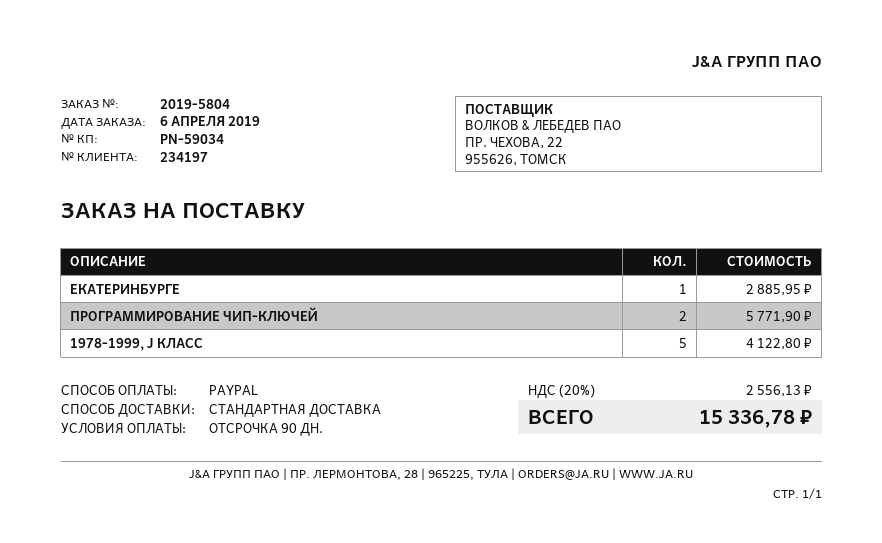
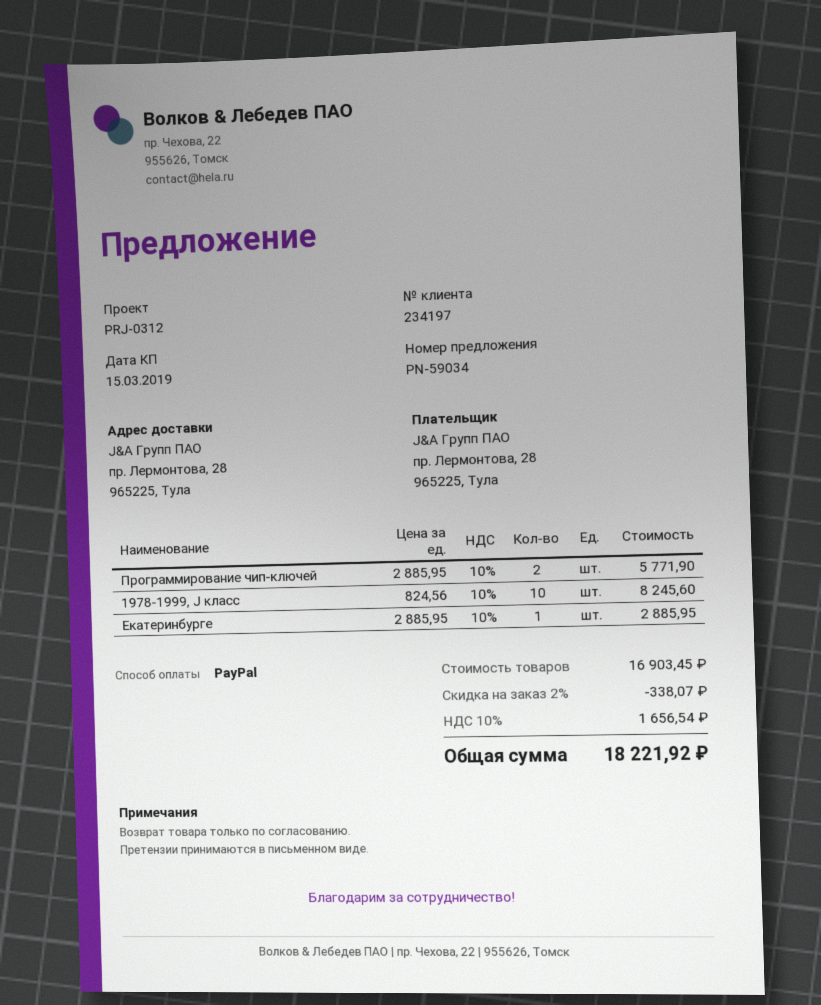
1978-1999, J КЛАСС: 5 for 4122.80 -> 10 for 8245.60
discount: none -> 2% = 338.07
tax: 20% = 2556.13 -> 10% = 1656.54
total: 15336.78 -> 18221.92

